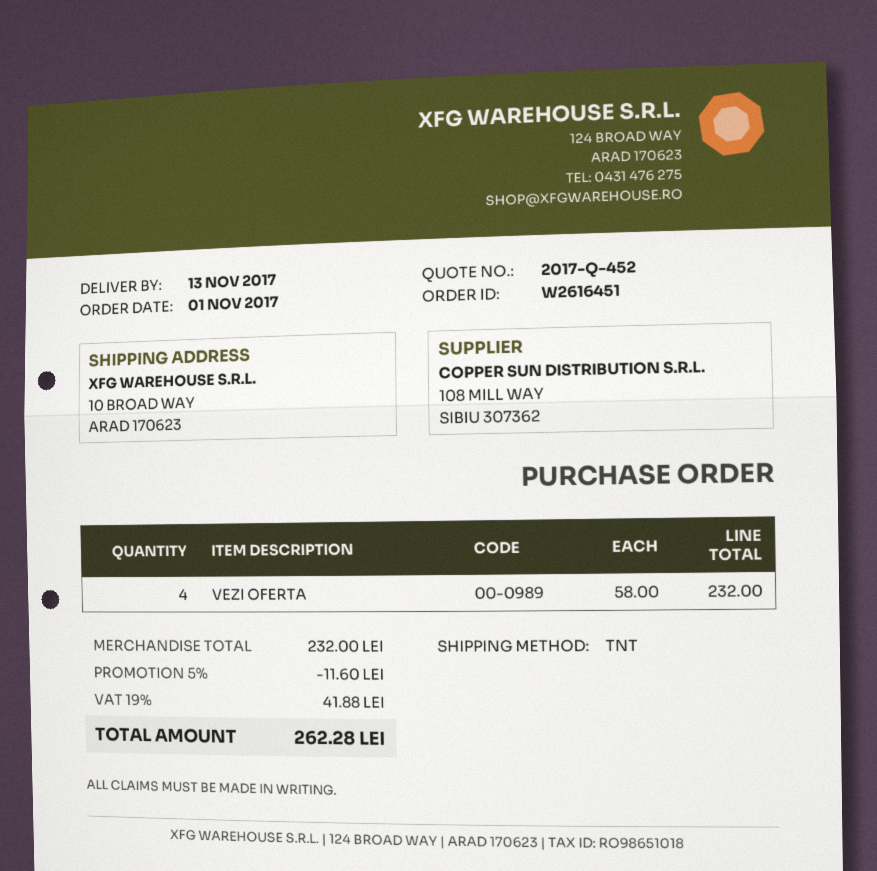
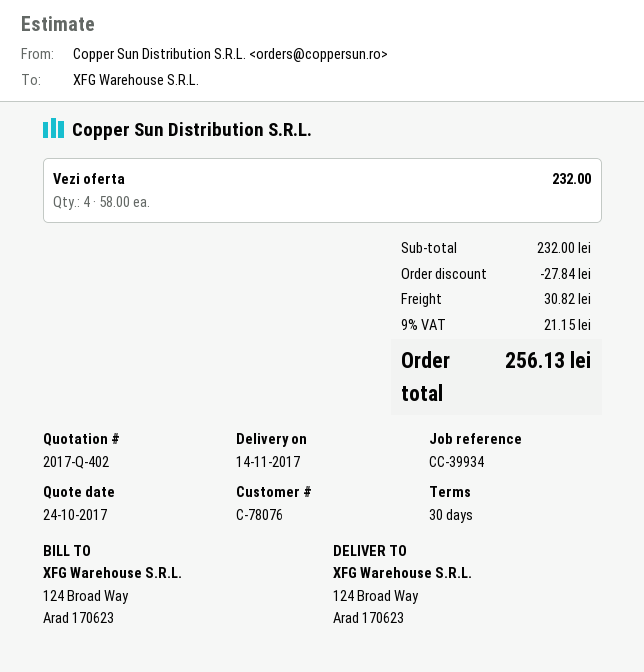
quote number: 2017-Q-452 -> 2017-Q-402
delivery date: 2017-11-13 -> 2017-11-14
ship to: 10 BROAD WAY, ARAD 170623 -> 124 Broad Way, Arad 170623
discount: 11.60 -> 27.84
shipping: none -> 30.82
tax: 19% = 41.88 -> 9% = 21.15
total: 262.28 -> 256.13

